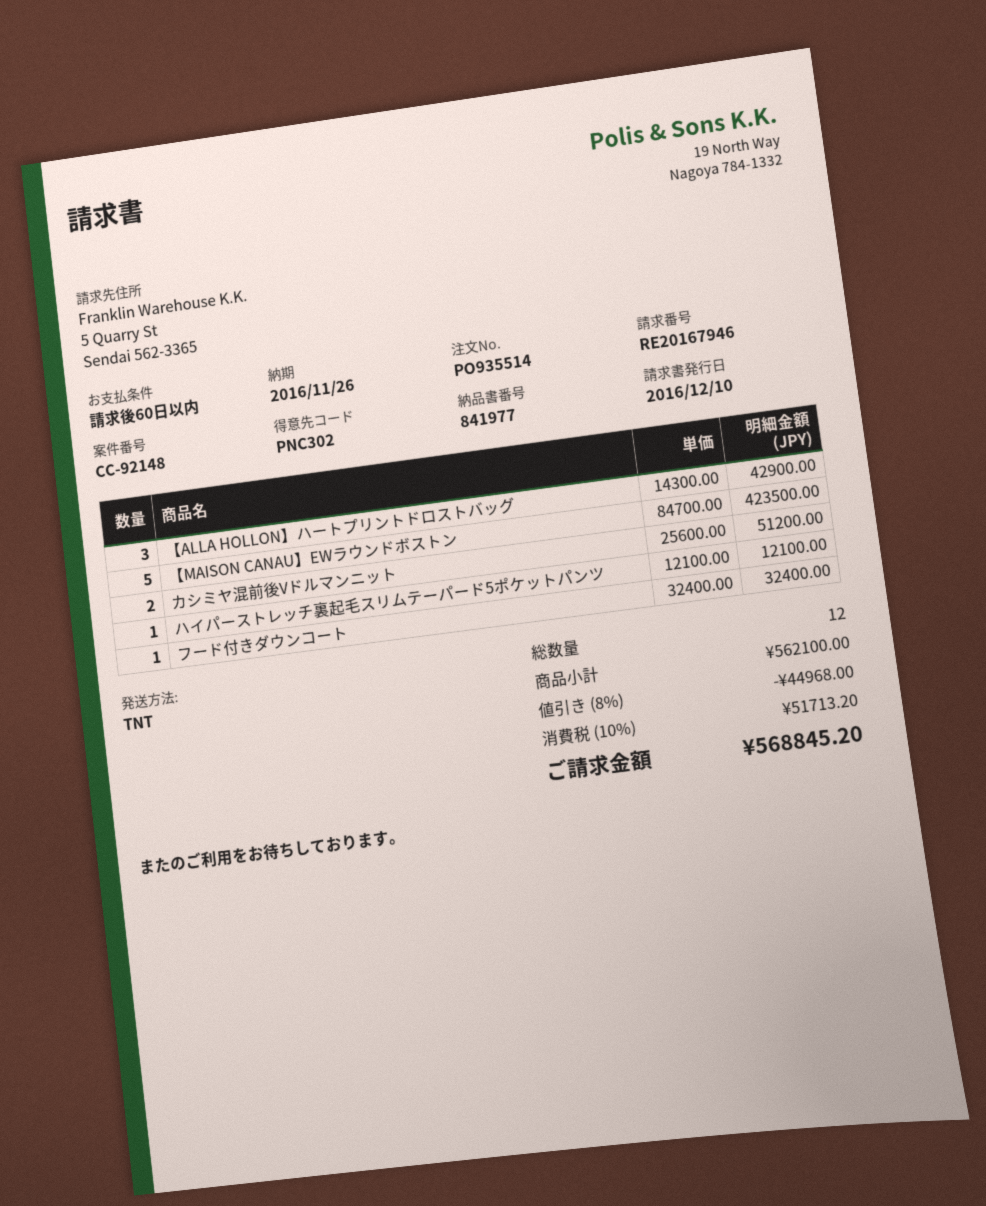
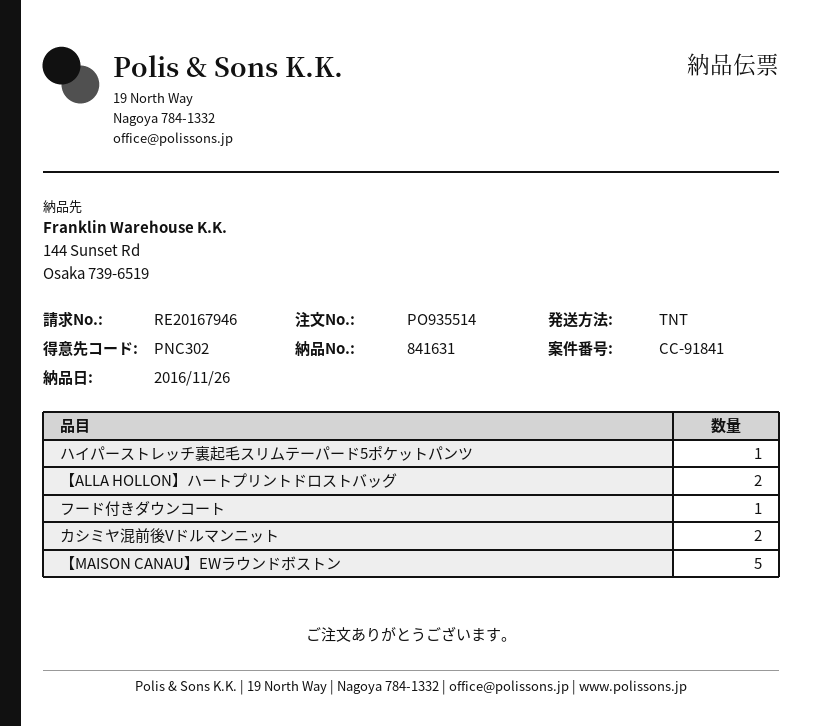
delivery note number: 841977 -> 841631
reference: CC-92148 -> CC-91841
【ALLA HOLLON】ハートプリントドロストバッグ: 3 -> 2

